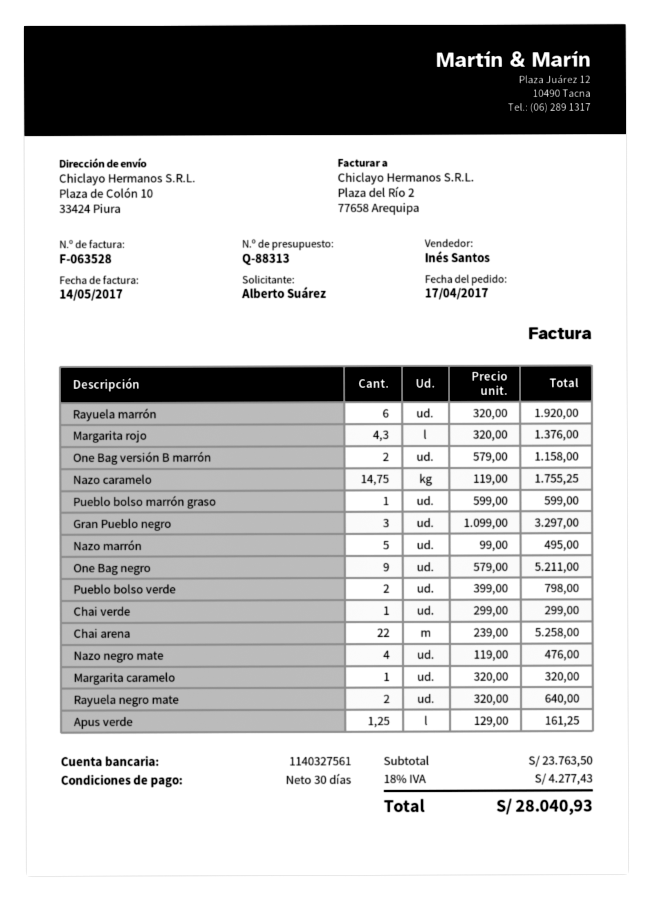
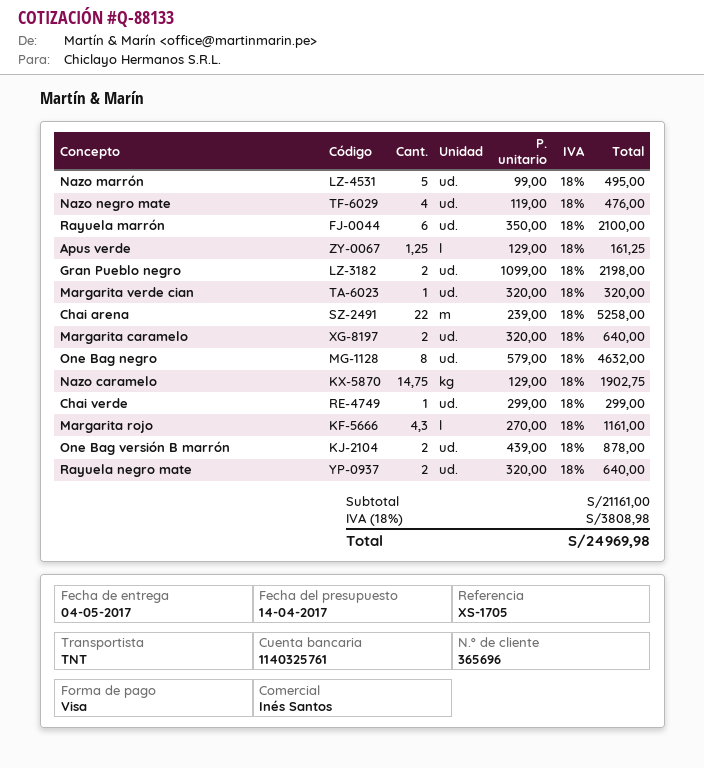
quote number: Q-88313 -> Q-88133
bank account: 1140327561 -> 1140325761
Rayuela marrón: 6 x 320.00 = 1920.00 -> 6 x 350.00 = 2100.00
Margarita rojo: 4.3 x 320.00 = 1376.00 -> 4.3 x 270.00 = 1161.00
One Bag versión B marrón: 2 x 579.00 = 1158.00 -> 2 x 439.00 = 878.00
Nazo caramelo: 14.75 x 119.00 = 1755.25 -> 14.75 x 129.00 = 1902.75
Pueblo bolso marrón graso: 1 x 599.00 = 599.00 -> none
Gran Pueblo negro: 3 x 1099.00 = 3297.00 -> 2 x 1099.00 = 2198.00
One Bag negro: 9 x 579.00 = 5211.00 -> 8 x 579.00 = 4632.00
Pueblo bolso verde: 2 x 399.00 = 798.00 -> none
Margarita caramelo: 1 x 320.00 = 320.00 -> 2 x 320.00 = 640.00
Margarita verde cian: none -> 1 x 320.00 = 320.00
subtotal: 23763.50 -> 21161.00
tax: 18% = 4277.43 -> 18% = 3808.98
total: 28040.93 -> 24969.98

